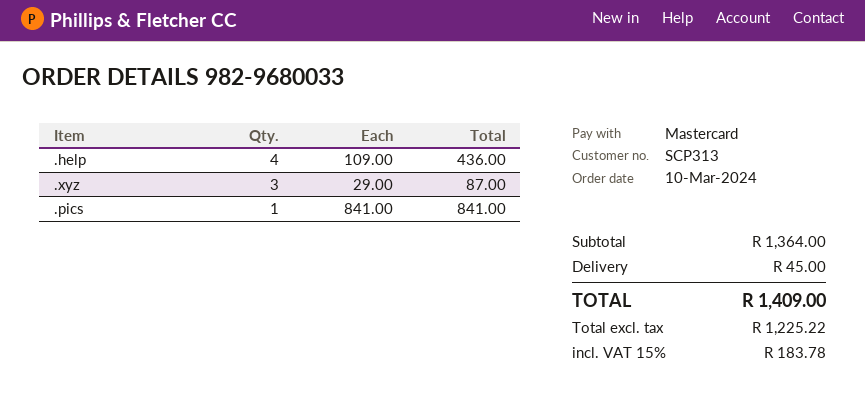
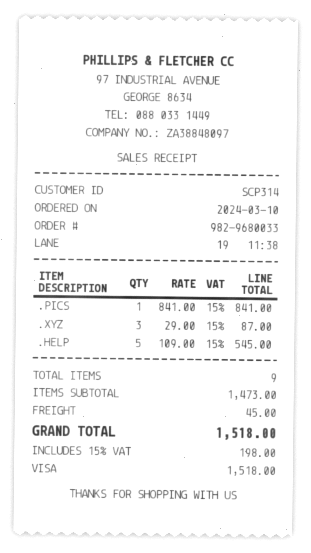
customer number: SCP313 -> SCP314
payment method: Mastercard -> Visa
.help: 4 x 109.00 = 436.00 -> 5 x 109.00 = 545.00
subtotal: 1364.00 -> 1473.00
tax: 15% = 183.78 -> 15% = 198.00
total: 1409.00 -> 1518.00

